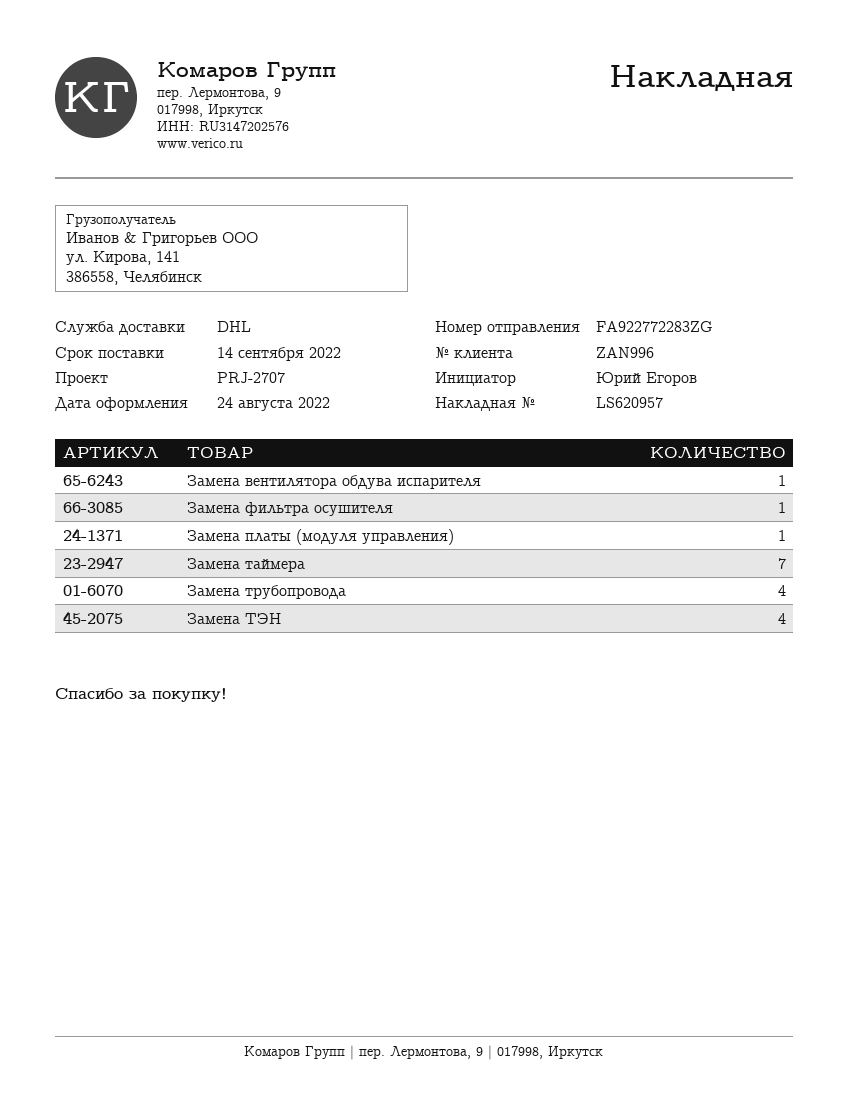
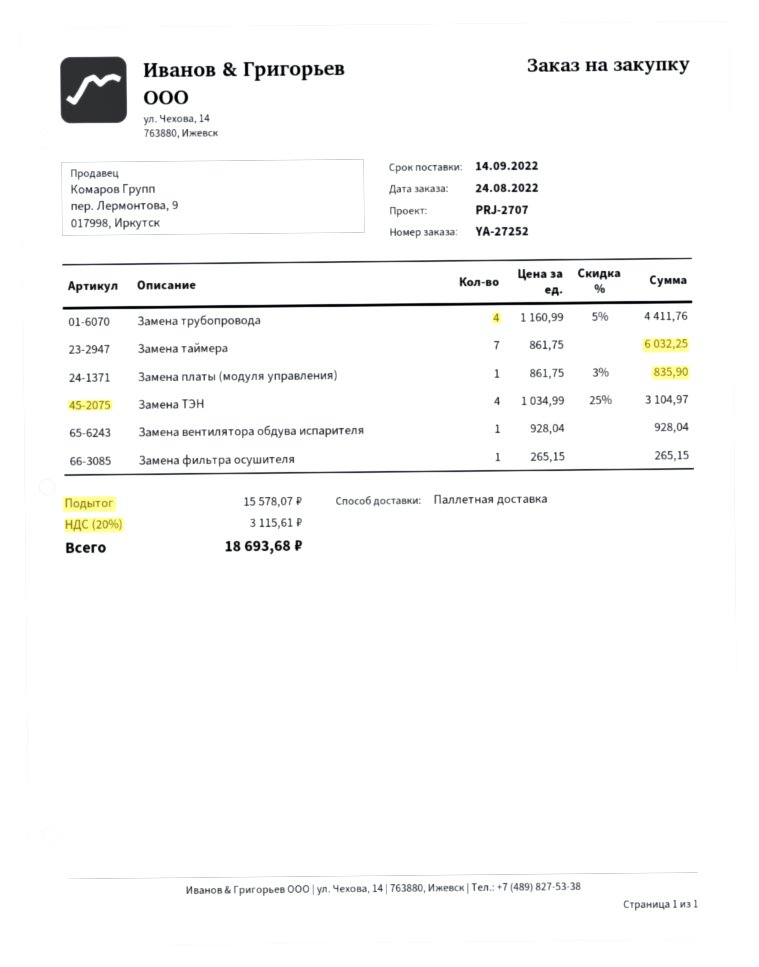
shipping method: DHL -> pallet freight

